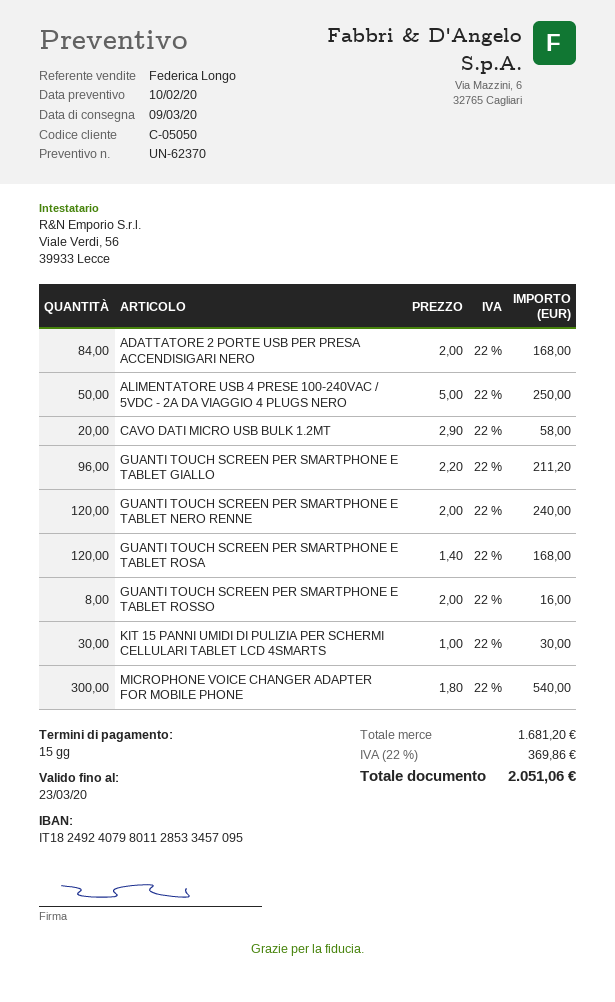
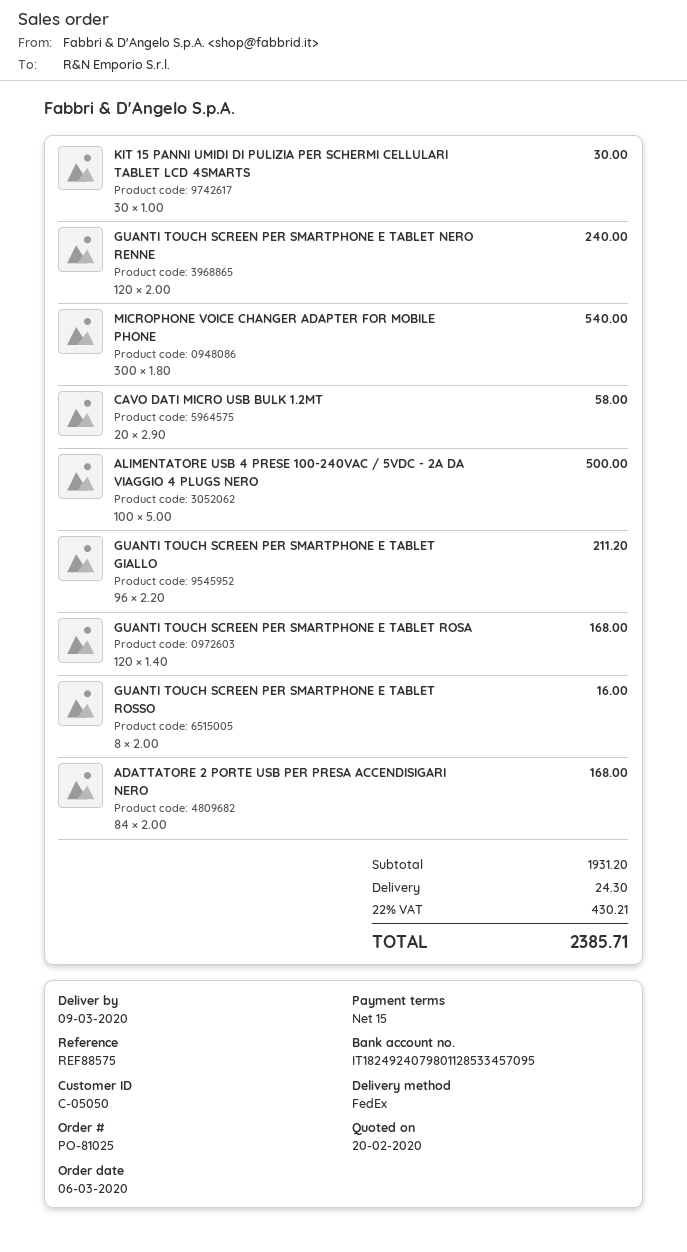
quote date: 2020-02-10 -> 2020-02-20
ALIMENTATORE USB 4 PRESE 100-240VAC / 5VDC - 2A DA VIAGGIO 4 PLUGS NERO: 50 x 5.00 = 250.00 -> 100 x 5.00 = 500.00
subtotal: 1681.20 -> 1931.20
shipping: none -> 24.30
tax: 22% = 369.86 -> 22% = 430.21
total: 2051.06 -> 2385.71

